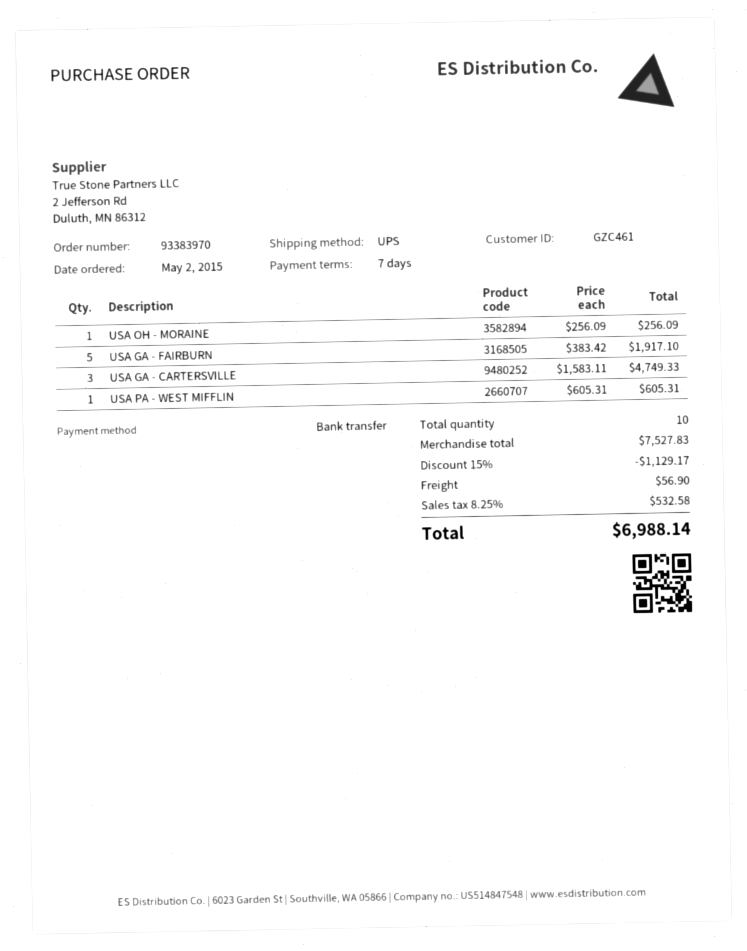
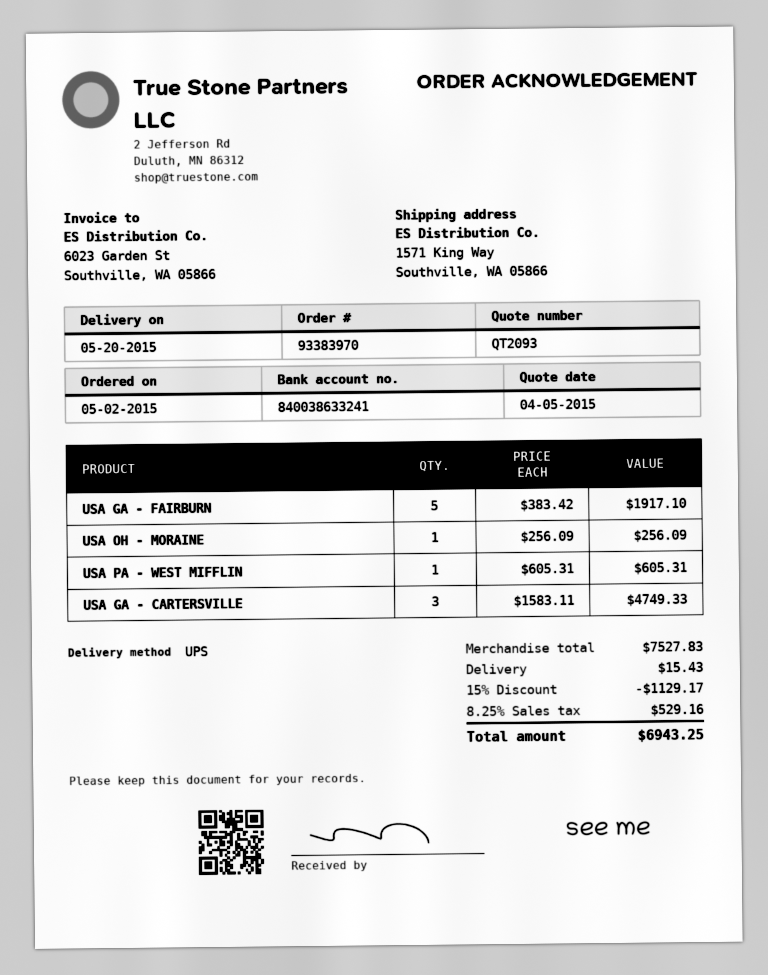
shipping: 56.90 -> 15.43
tax: 8.25% = 532.58 -> 8.25% = 529.16
total: 6988.14 -> 6943.25

